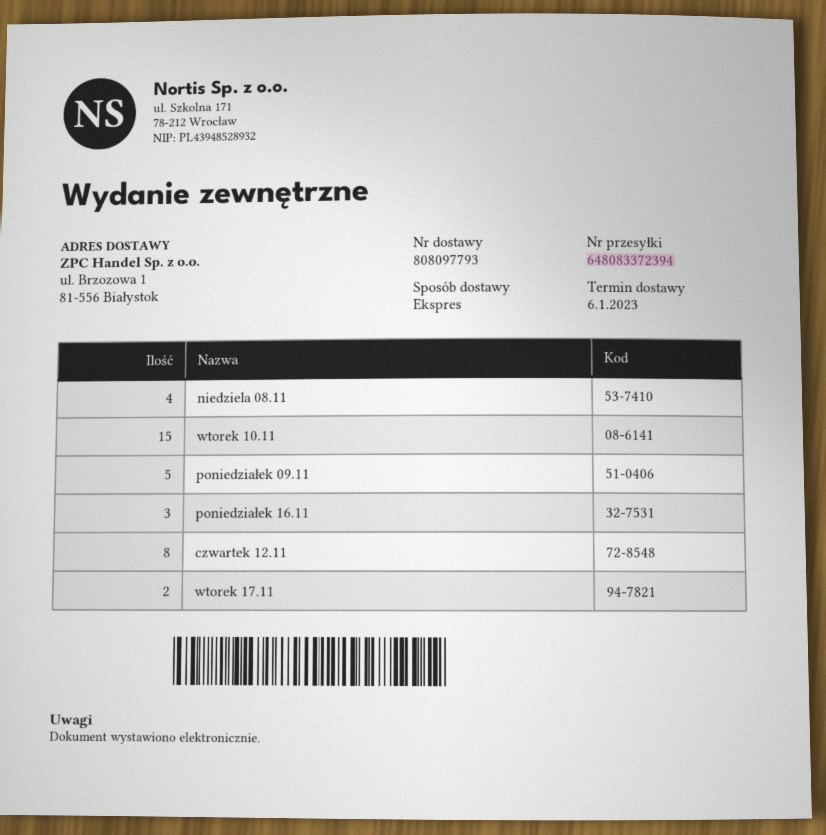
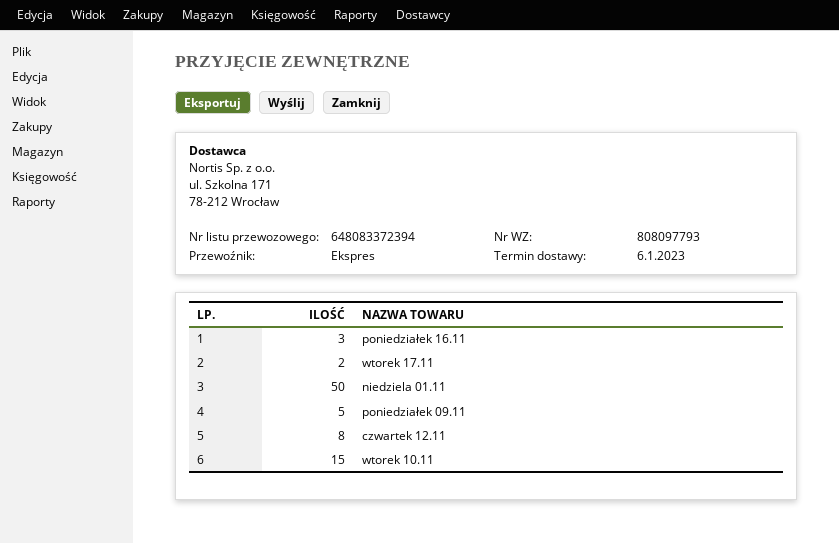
niedziela 08.11: 4 -> none
niedziela 01.11: none -> 50

